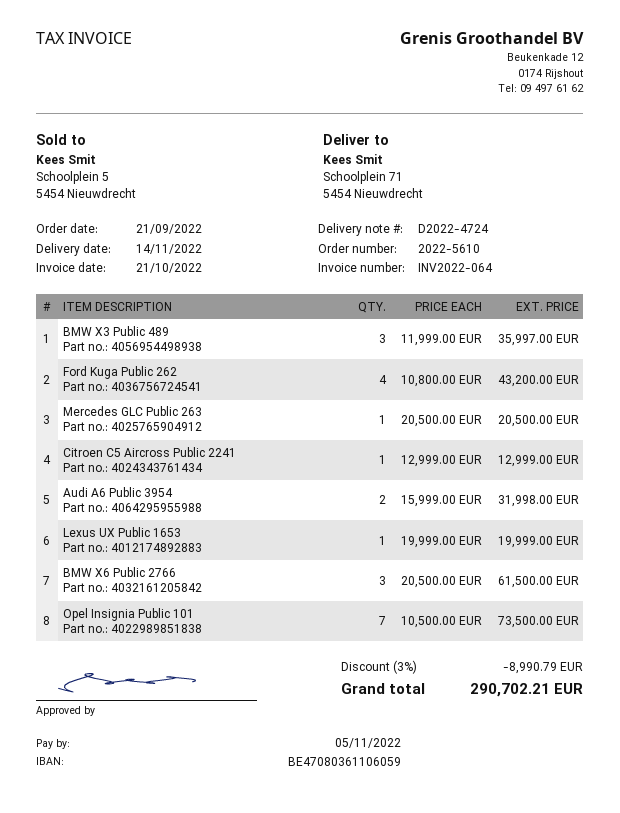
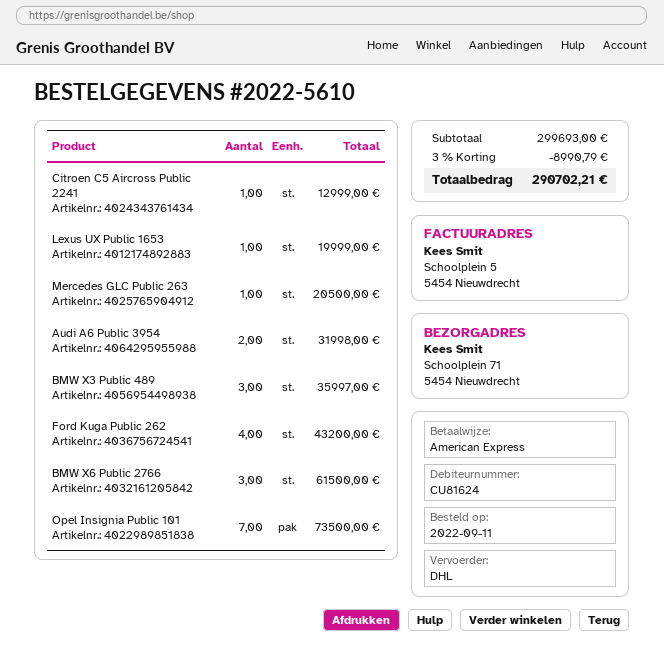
order date: 2022-09-21 -> 2022-09-11

